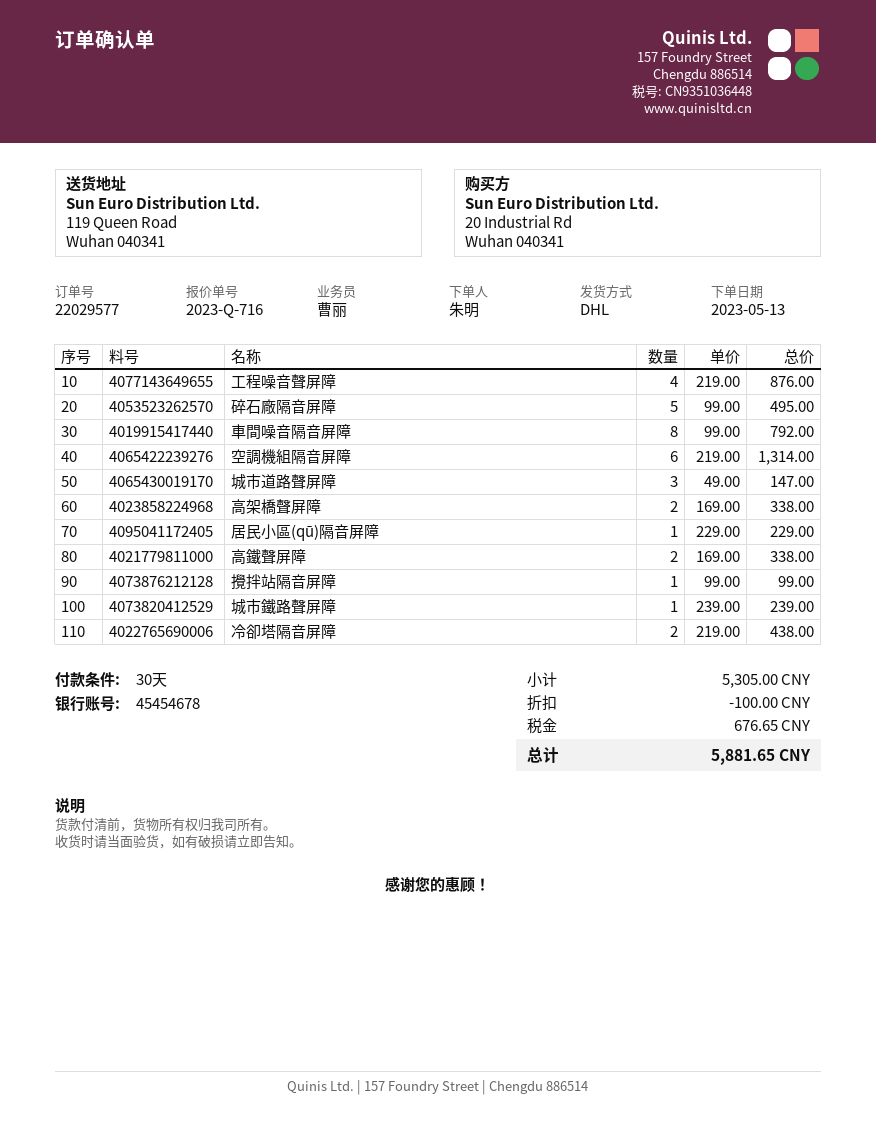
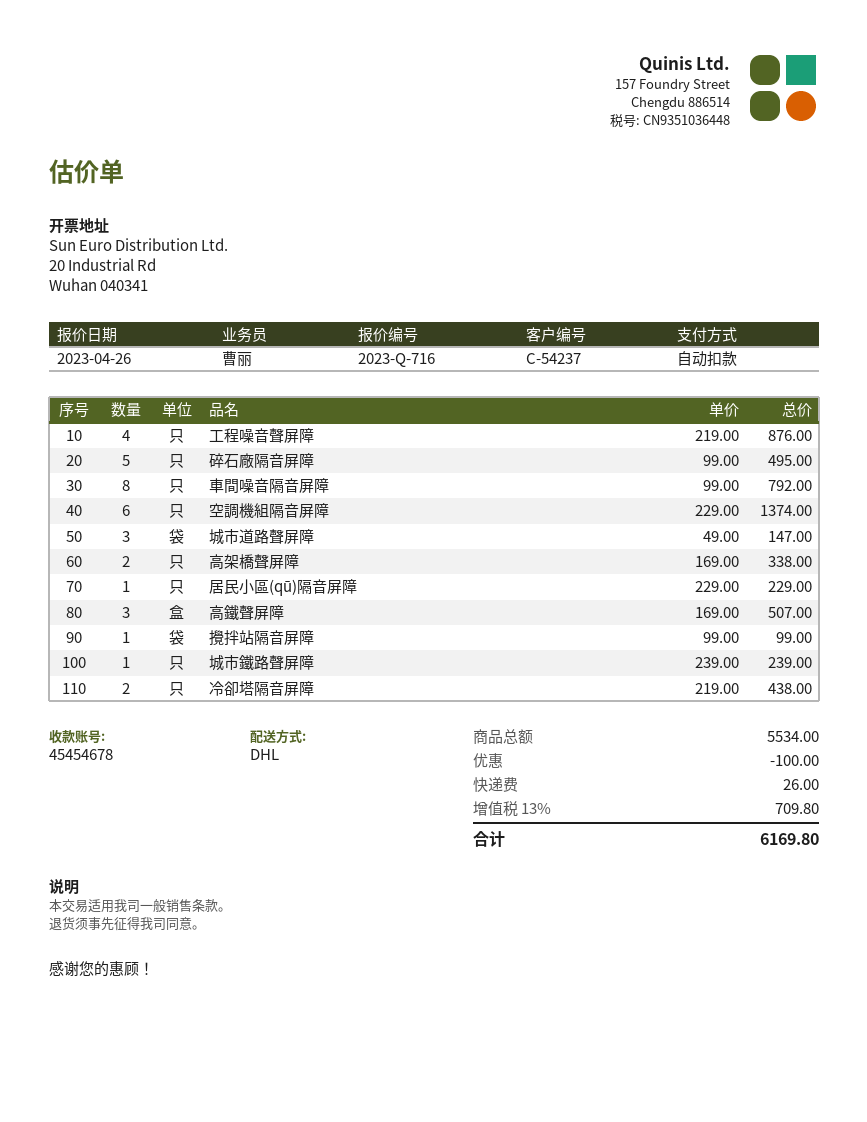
空調機組隔音屏障: 6 x 219.00 = 1314.00 -> 6 x 229.00 = 1374.00
高鐵聲屏障: 2 x 169.00 = 338.00 -> 3 x 169.00 = 507.00
subtotal: 5305.00 -> 5534.00
shipping: none -> 26.00
tax: 676.65 -> 709.80
total: 5881.65 -> 6169.80

